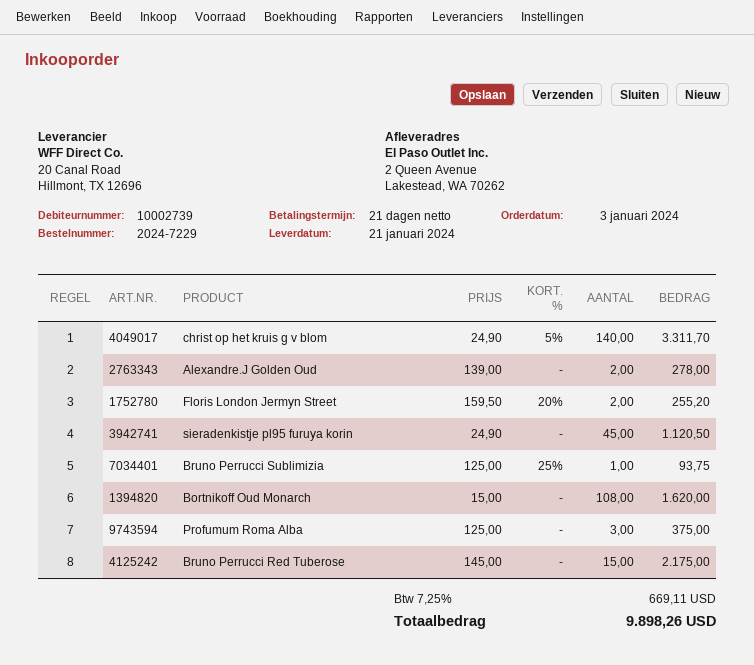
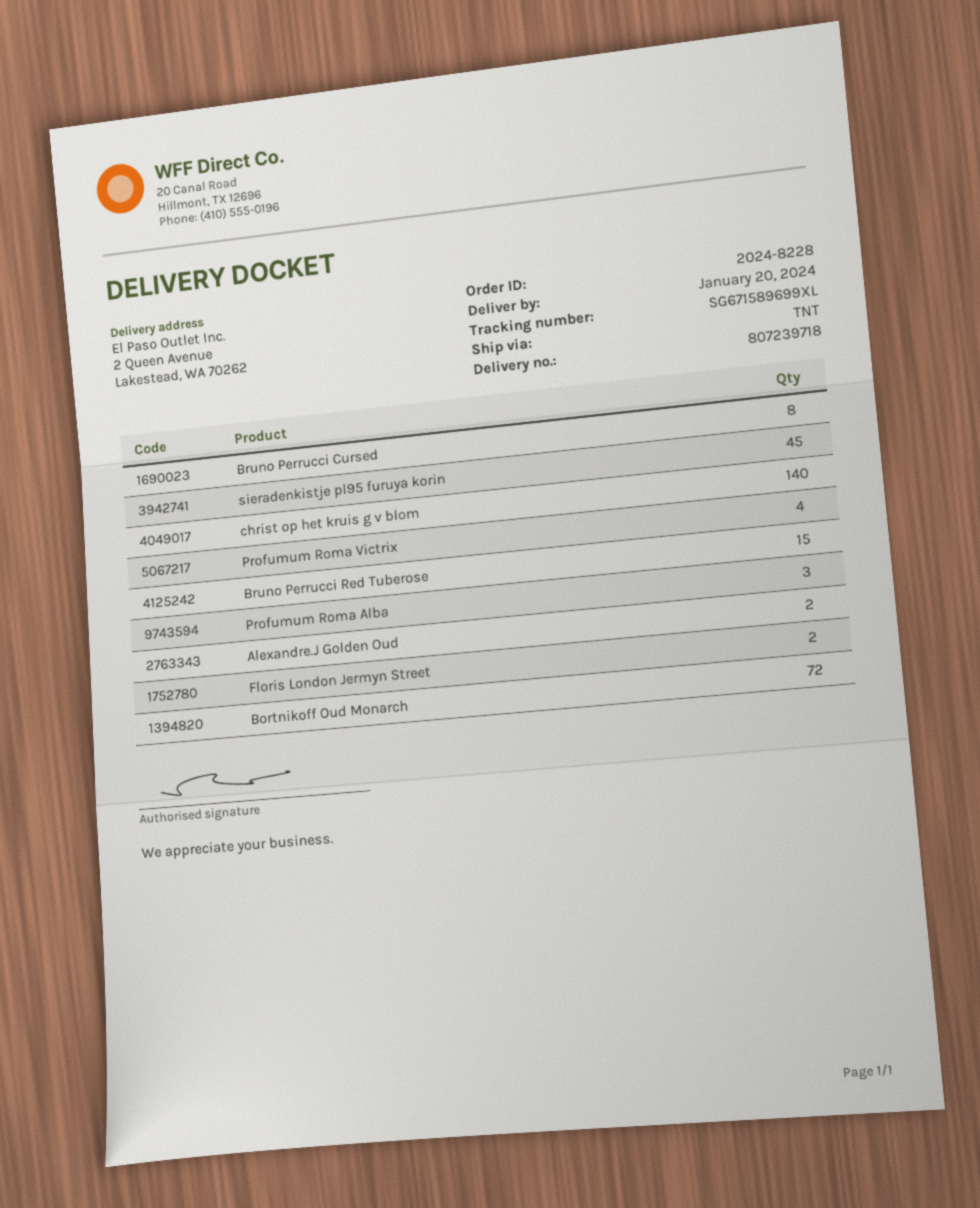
order number: 2024-7229 -> 2024-8228
delivery date: 2024-01-21 -> 2024-01-20
Bruno Perrucci Sublimizia: 1 -> none
Bortnikoff Oud Monarch: 108 -> 72
Bruno Perrucci Cursed: none -> 8
Profumum Roma Victrix: none -> 4

